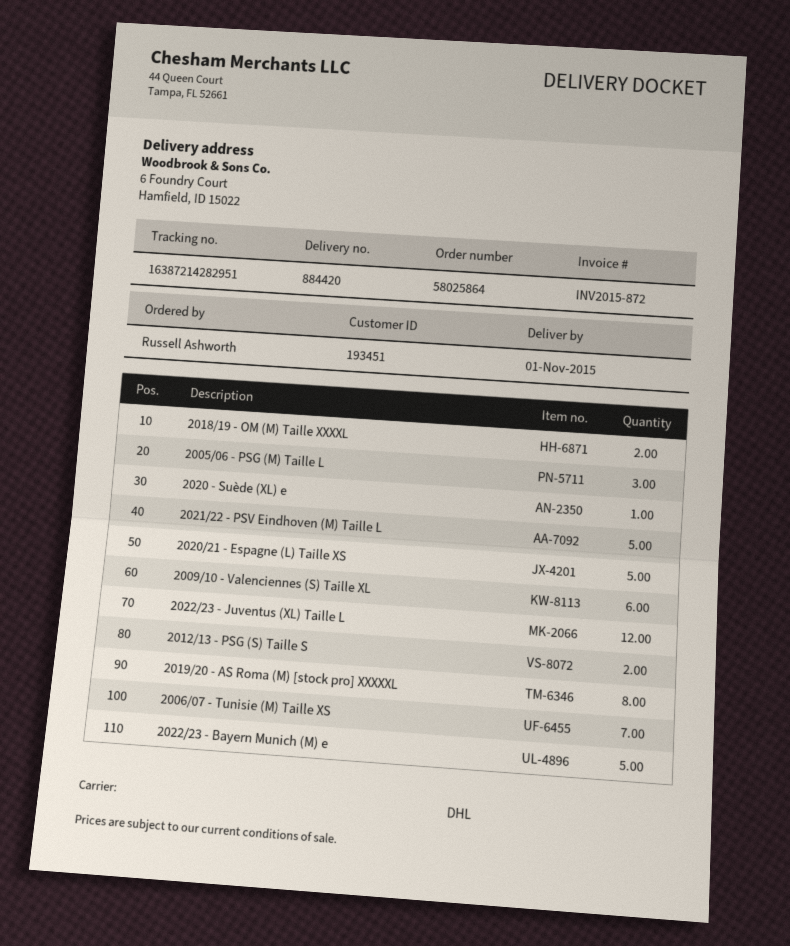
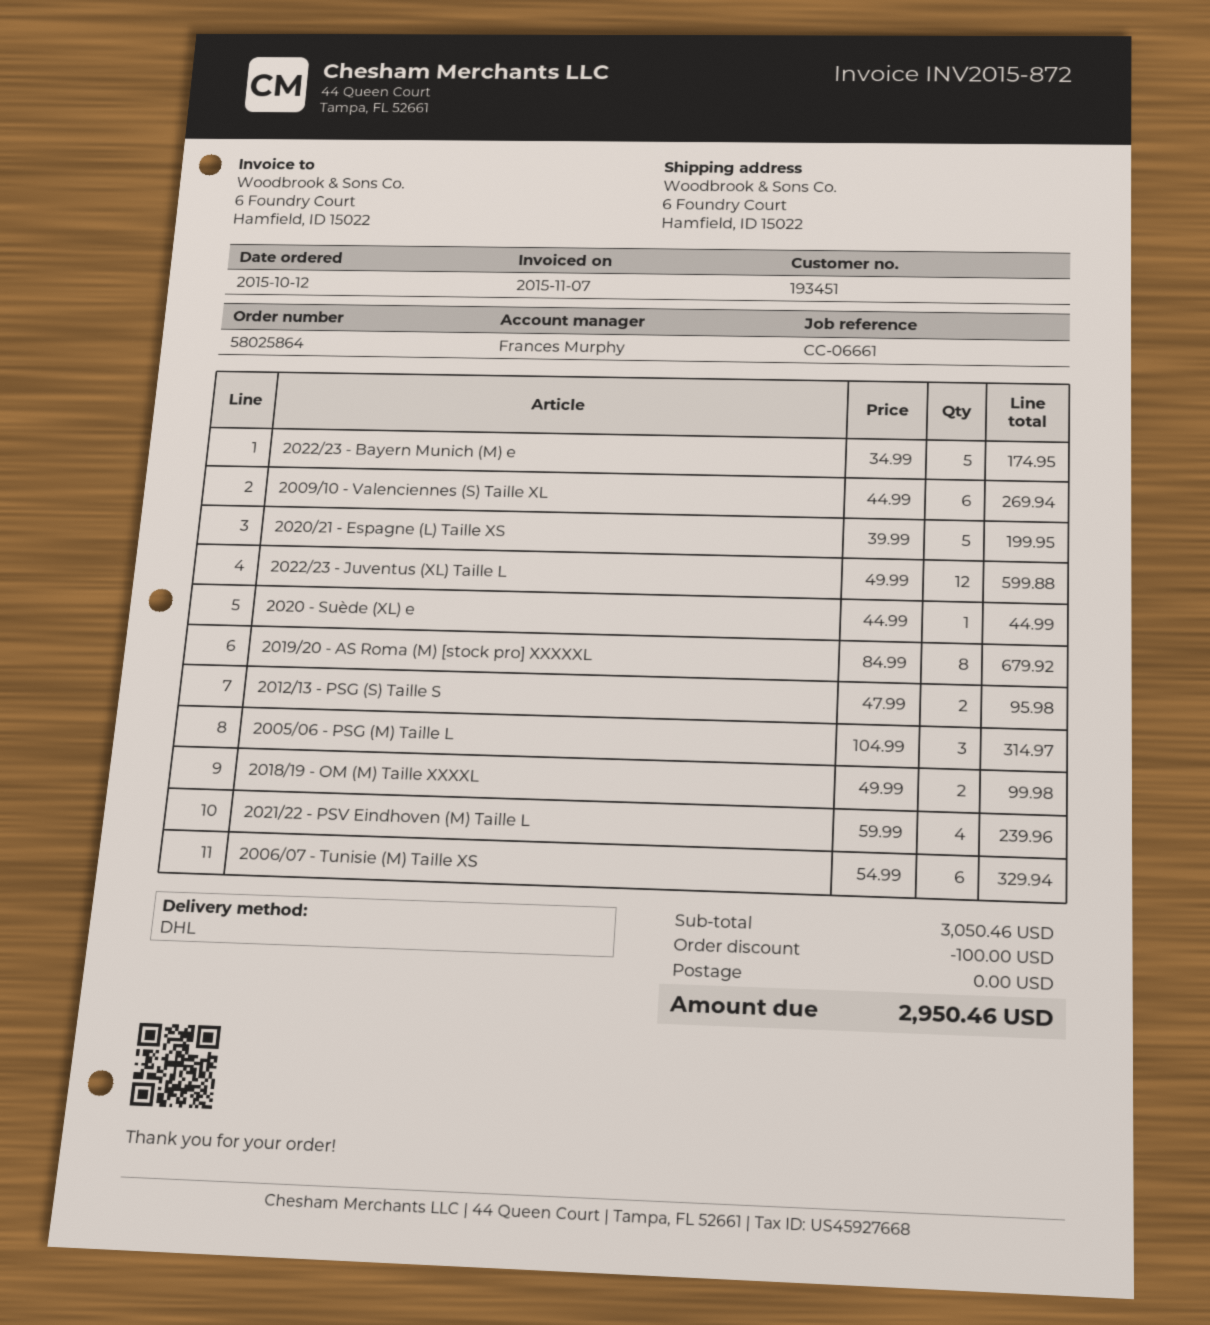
2021/22 - PSV Eindhoven (M) Taille L: 5 -> 4
2006/07 - Tunisie (M) Taille XS: 7 -> 6

